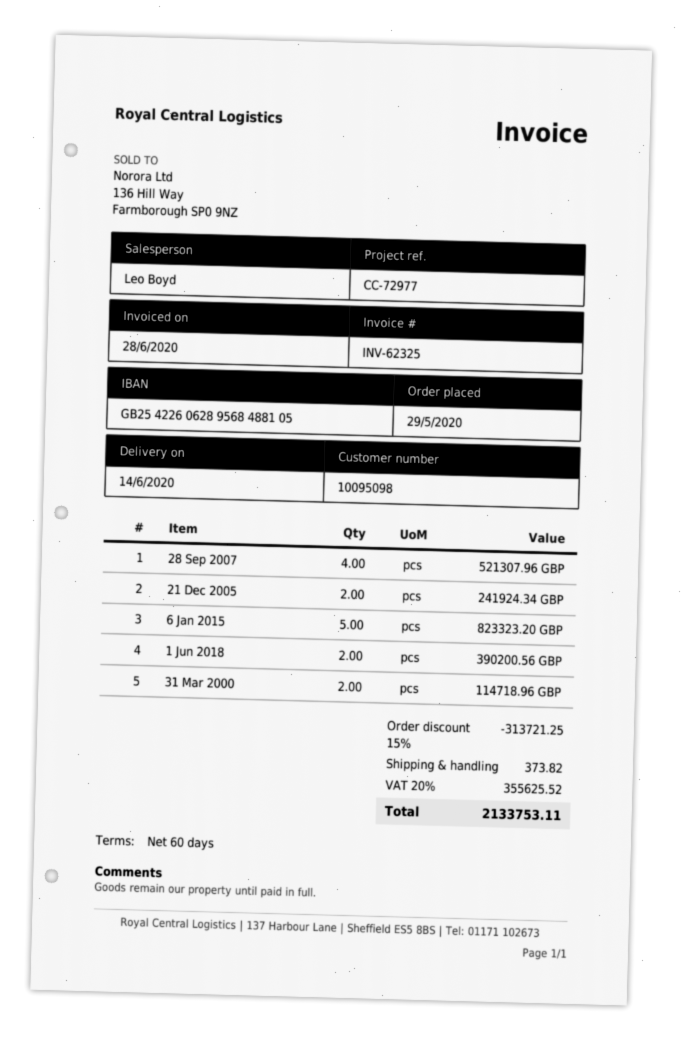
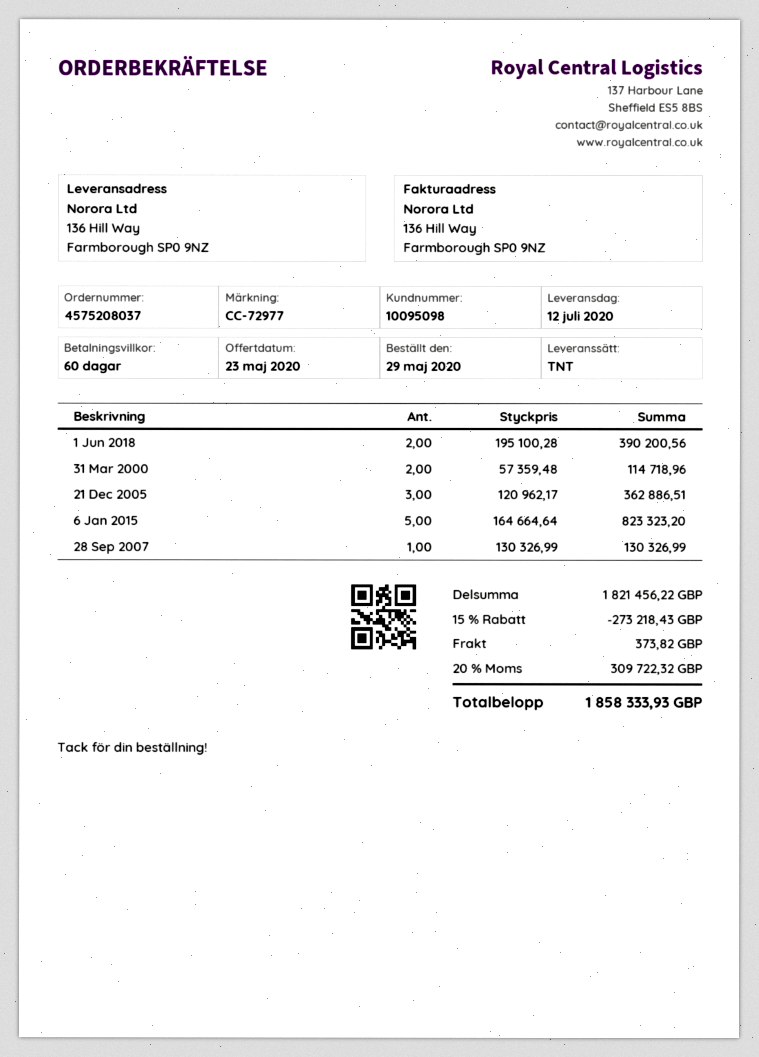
delivery date: 2020-06-14 -> 2020-07-12
28 Sep 2007: 4 for 521307.96 -> 1 for 130326.99
21 Dec 2005: 2 for 241924.34 -> 3 for 362886.51
discount: 15% = 313721.25 -> 15% = 273218.43
tax: 20% = 355625.52 -> 20% = 309722.32
total: 2133753.11 -> 1858333.93

